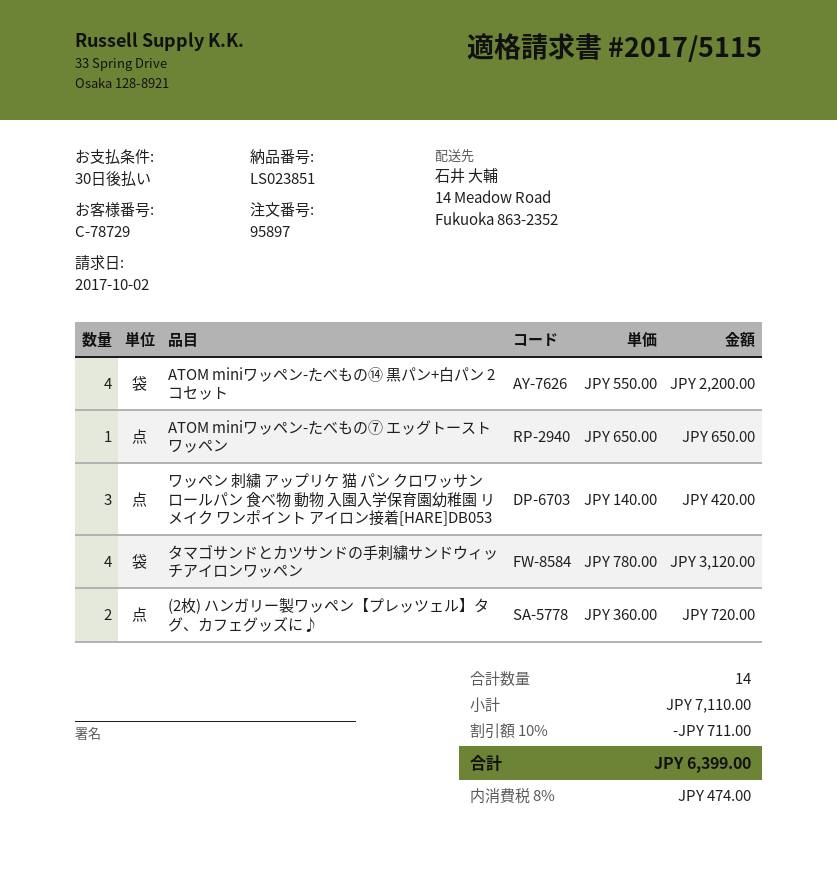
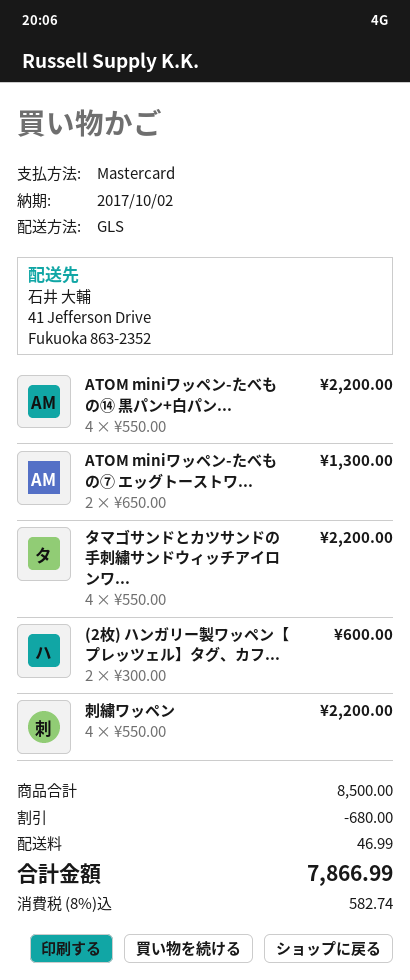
ship to: 14 Meadow Road, Fukuoka 863-2352 -> 41 Jefferson Drive, Fukuoka 863-2352
ATOM miniワッペン-たべもの⑦ エッグトーストワッペン: 1 x 650.00 = 650.00 -> 2 x 650.00 = 1300.00
ワッペン 刺繍 アップリケ 猫 パン クロワッサン ロールパン 食べ物 動物 入園入学保育園幼稚園 リメイク ワンポイント アイロン接着[HARE]DB053: 3 x 140.00 = 420.00 -> none
タマゴサンドとカツサンドの手刺繍サンドウィッチアイロンワッペン: 4 x 780.00 = 3120.00 -> 4 x 550.00 = 2200.00
(2枚) ハンガリー製ワッペン【プレッツェル】タグ、カフェグッズに♪: 2 x 360.00 = 720.00 -> 2 x 300.00 = 600.00
刺繍ワッペン: none -> 4 x 550.00 = 2200.00
subtotal: 7110.00 -> 8500.00
discount: 711.00 -> 680.00
shipping: none -> 46.99
tax: 8% = 474.00 -> 8% = 582.74
total: 6399.00 -> 7866.99

